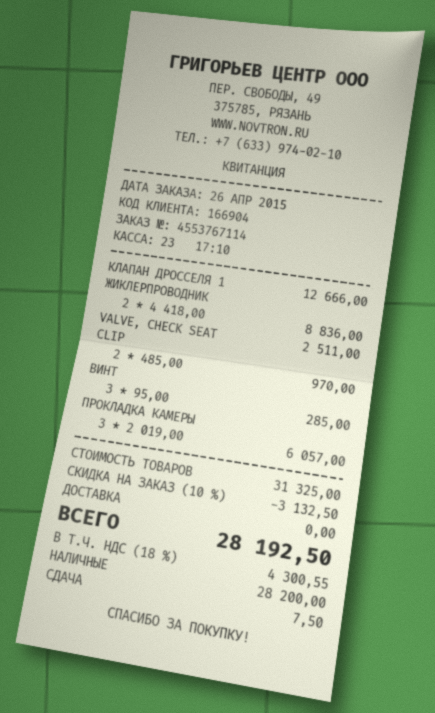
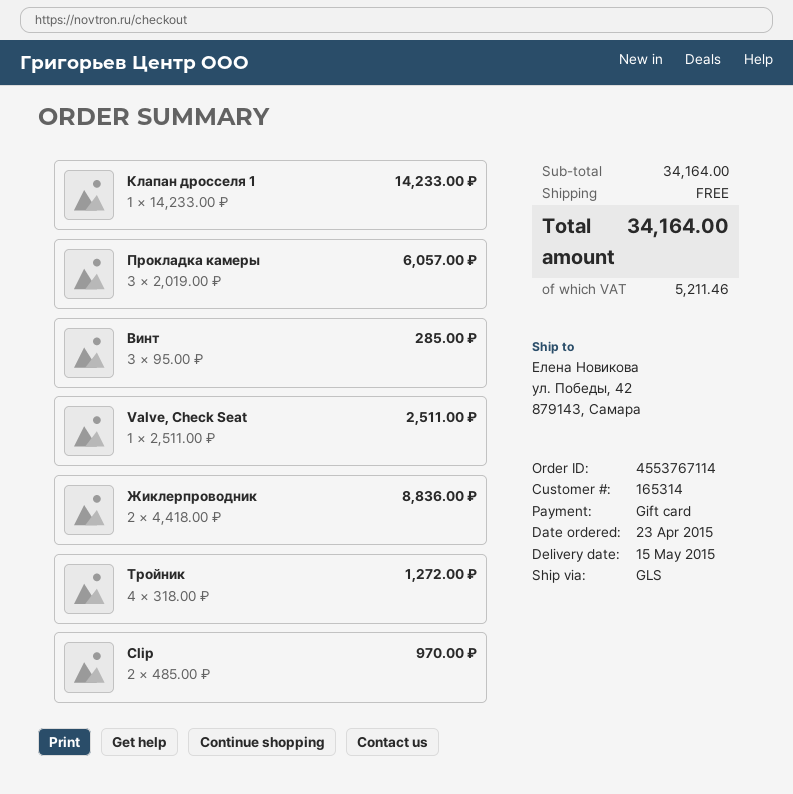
order date: 2015-04-26 -> 2015-04-23
customer number: 166904 -> 165314
payment method: cash -> gift card
КЛАПАН ДРОССЕЛЯ 1: 1 x 12666.00 = 12666.00 -> 1 x 14233.00 = 14233.00
Тройник: none -> 4 x 318.00 = 1272.00
subtotal: 31325.00 -> 34164.00
discount: 10% = 3132.50 -> none
tax: 4300.55 -> 5211.46
total: 28192.50 -> 34164.00

